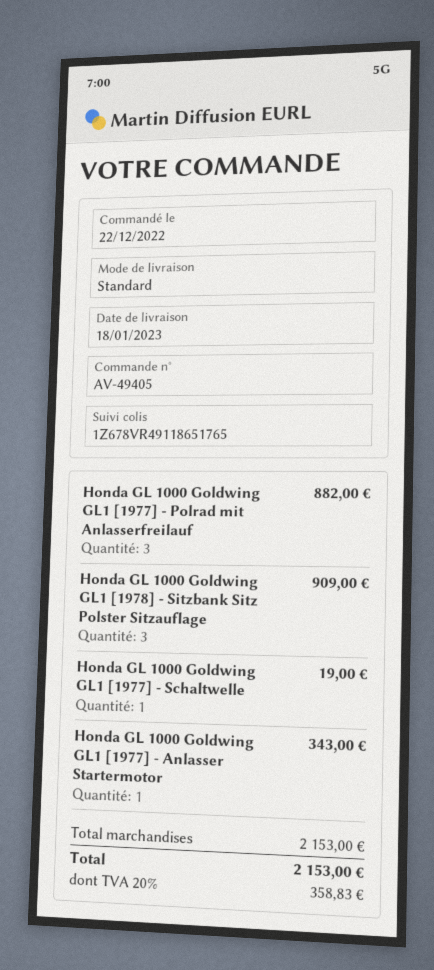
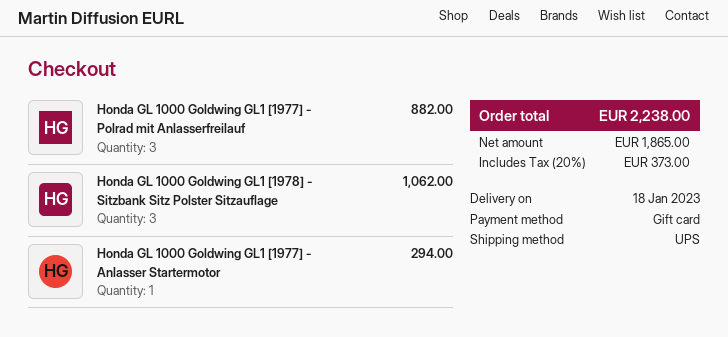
shipping method: standard -> UPS
Honda GL 1000 Goldwing GL1 [1978] - Sitzbank Sitz Polster Sitzauflage: 3 for 909.00 -> 3 for 1062.00
Honda GL 1000 Goldwing GL1 [1977] - Schaltwelle: 1 for 19.00 -> none
Honda GL 1000 Goldwing GL1 [1977] - Anlasser Startermotor: 1 for 343.00 -> 1 for 294.00
tax: 20% = 358.83 -> 20% = 373.00
total: 2153.00 -> 2238.00

